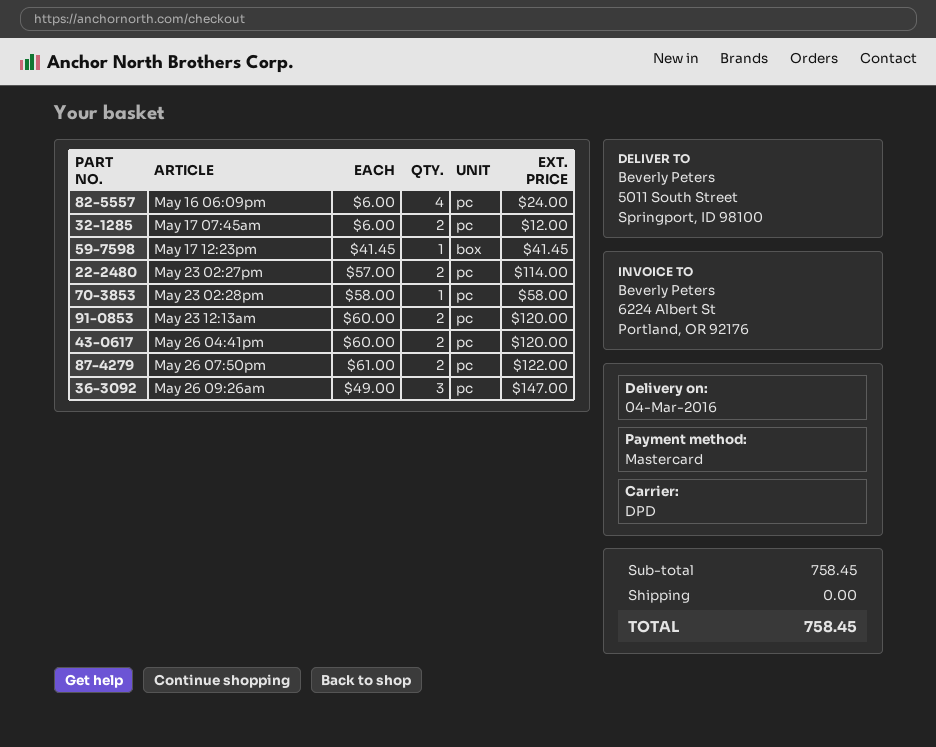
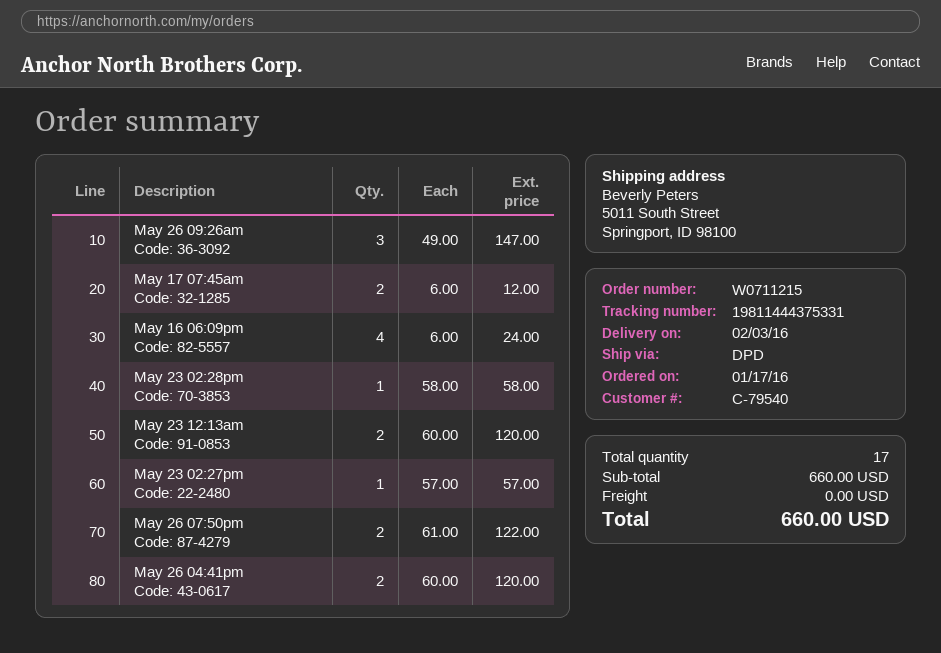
delivery date: 2016-03-04 -> 2016-02-03
May 17 12:23pm: 1 x 41.45 = 41.45 -> none
May 23 02:27pm: 2 x 57.00 = 114.00 -> 1 x 57.00 = 57.00
subtotal: 758.45 -> 660.00
total: 758.45 -> 660.00

